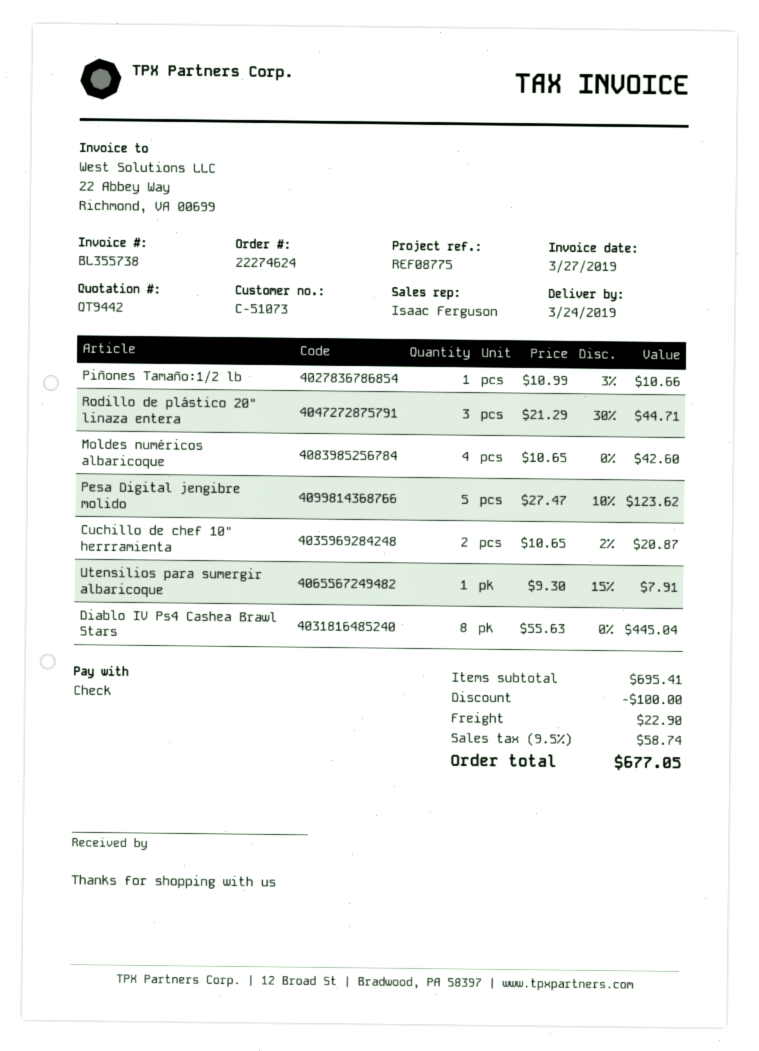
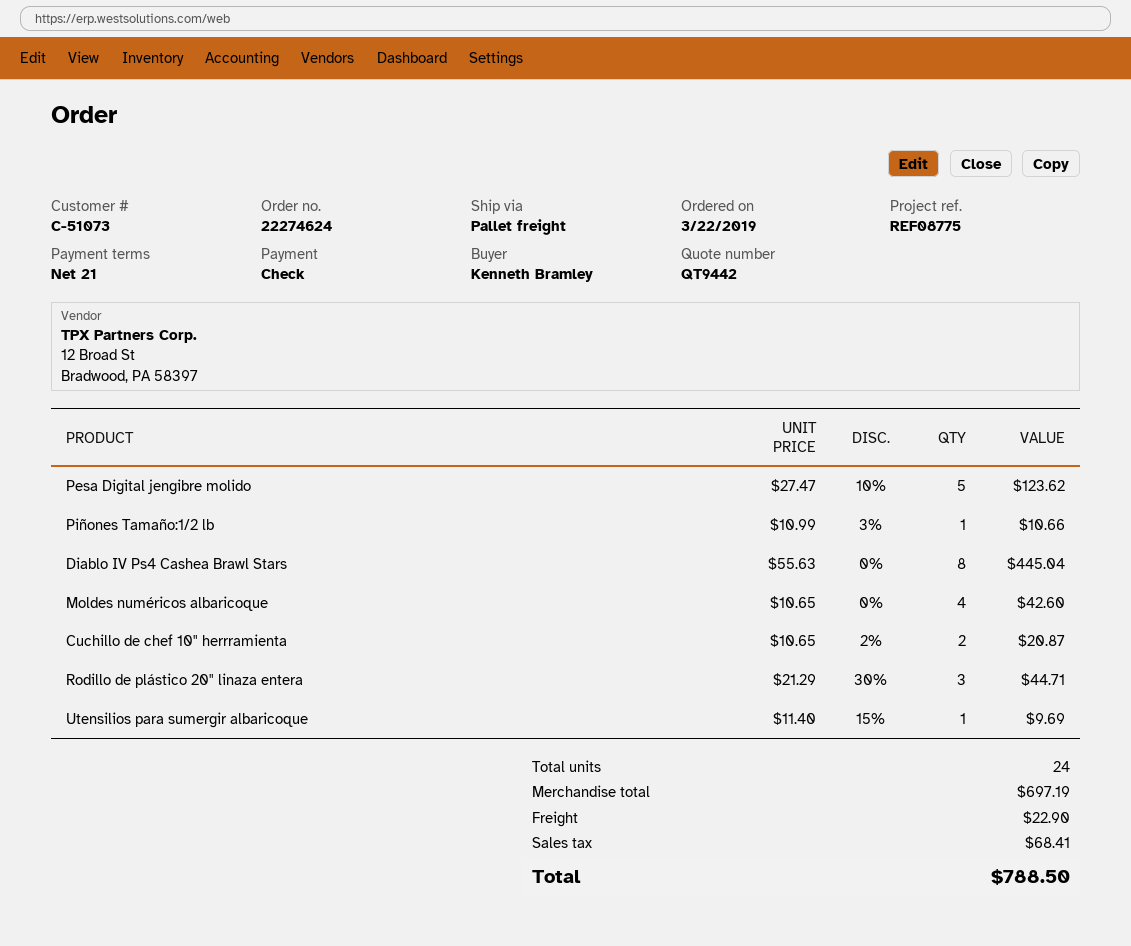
Utensilios para sumergir albaricoque: 1 x 9.30 - 15% = 7.91 -> 1 x 11.40 - 15% = 9.69
subtotal: 695.41 -> 697.19
discount: 100.00 -> none
tax: 58.74 -> 68.41
total: 677.05 -> 788.50

